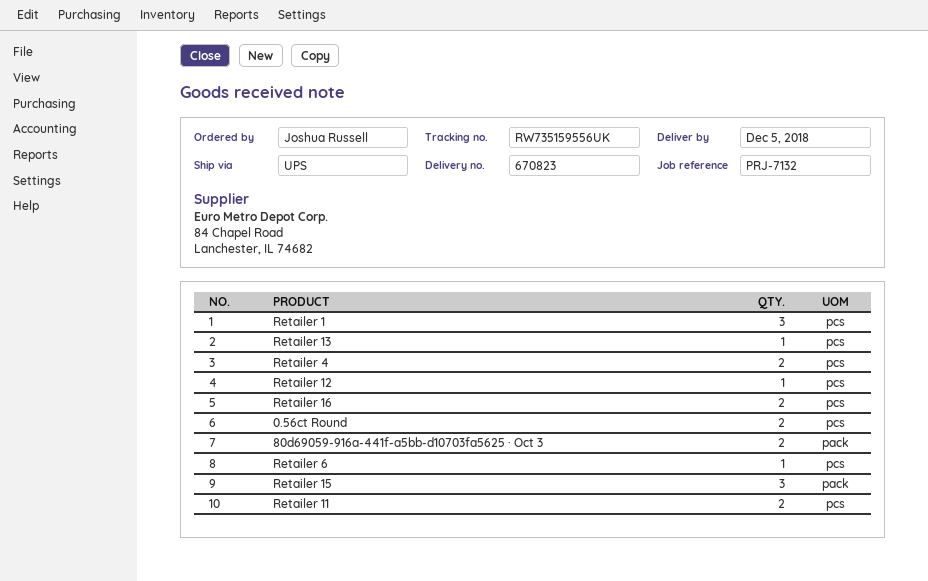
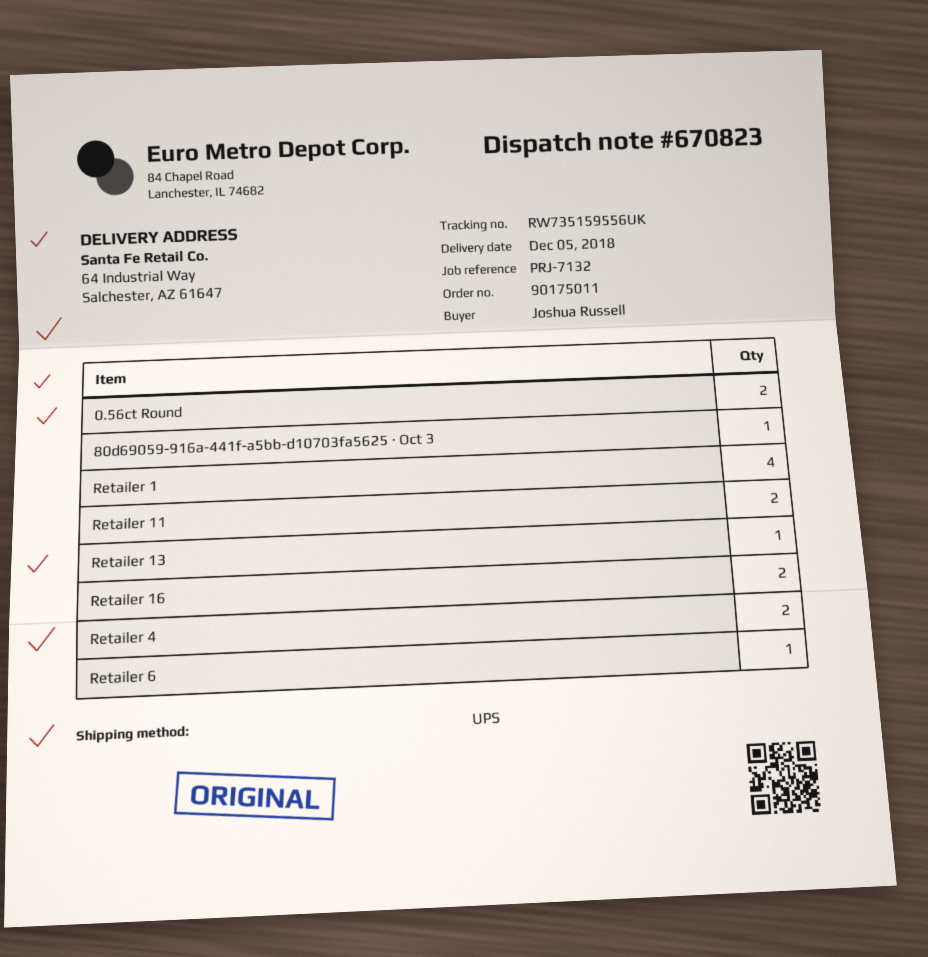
Retailer 1: 3 -> 4
Retailer 12: 1 -> none
80d69059-916a-441f-a5bb-d10703fa5625 · Oct 3: 2 -> 1
Retailer 15: 3 -> none

